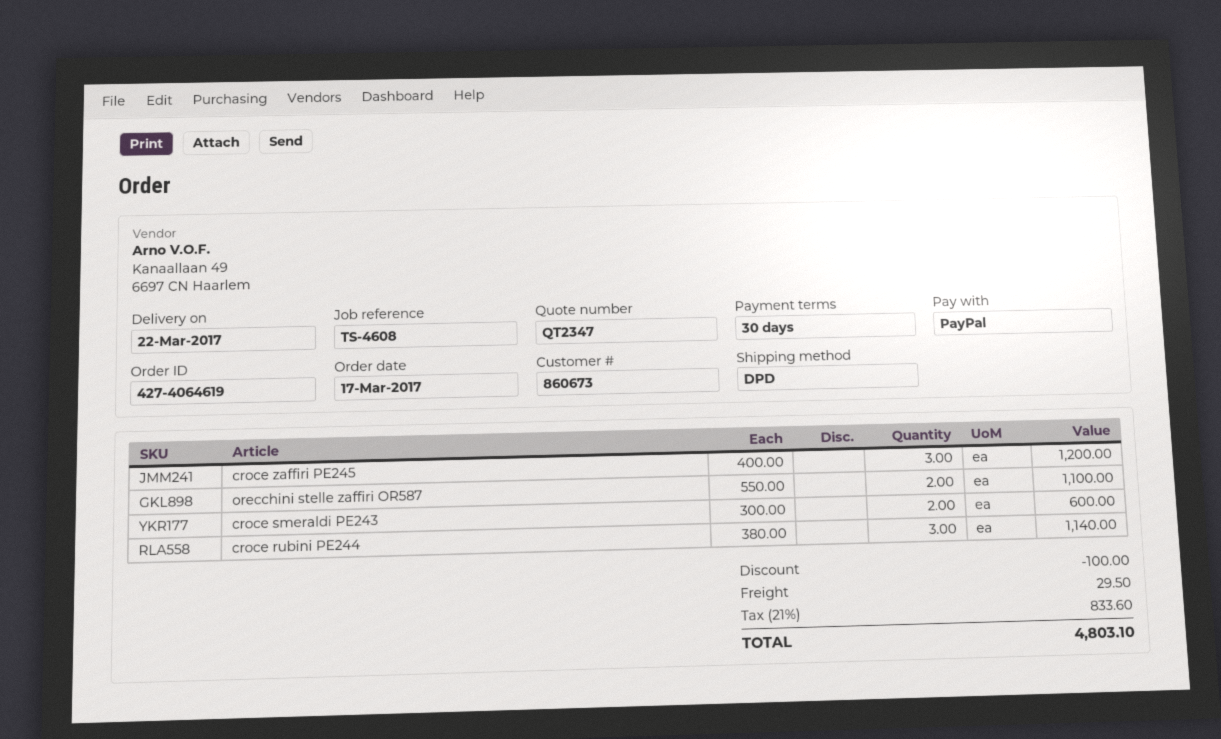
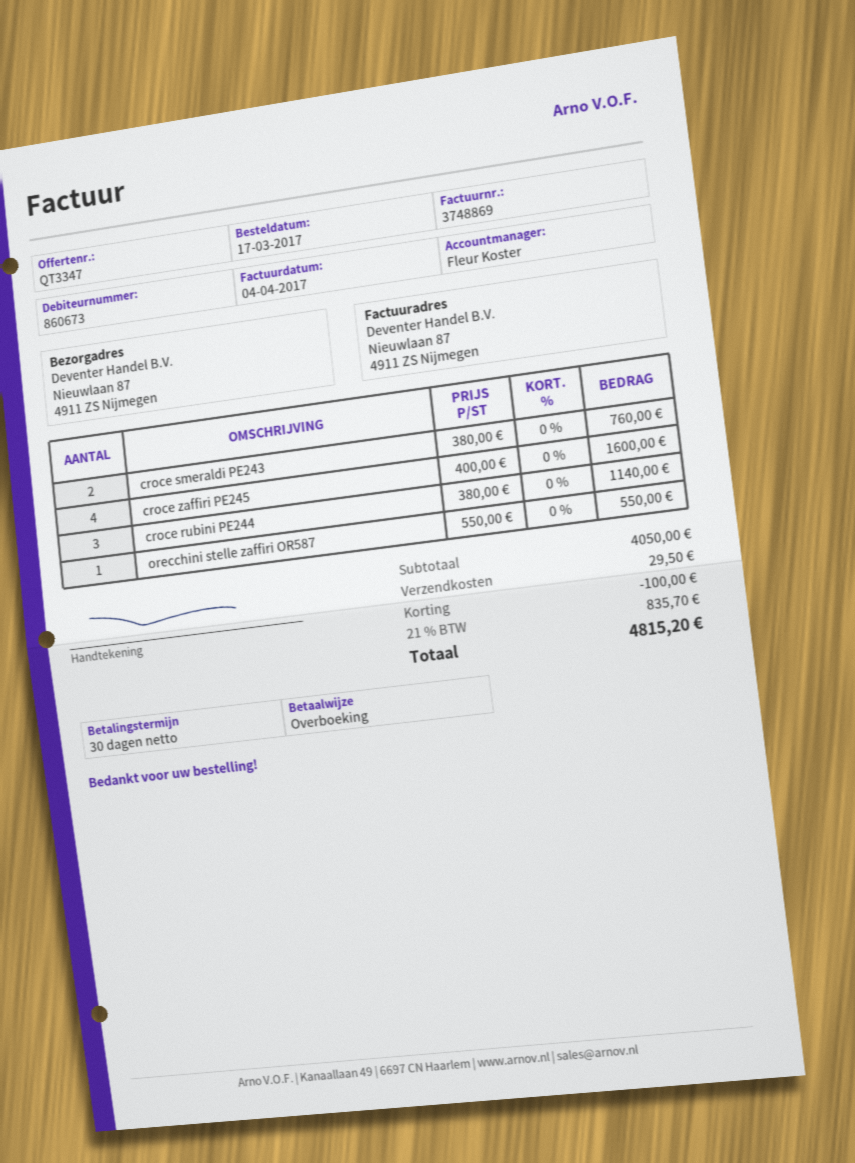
quote number: QT2347 -> QT3347
payment method: PayPal -> bank transfer
croce zaffiri PE245: 3 x 400.00 = 1200.00 -> 4 x 400.00 = 1600.00
orecchini stelle zaffiri OR587: 2 x 550.00 = 1100.00 -> 1 x 550.00 = 550.00
croce smeraldi PE243: 2 x 300.00 = 600.00 -> 2 x 380.00 = 760.00
tax: 21% = 833.60 -> 21% = 835.70
total: 4803.10 -> 4815.20

